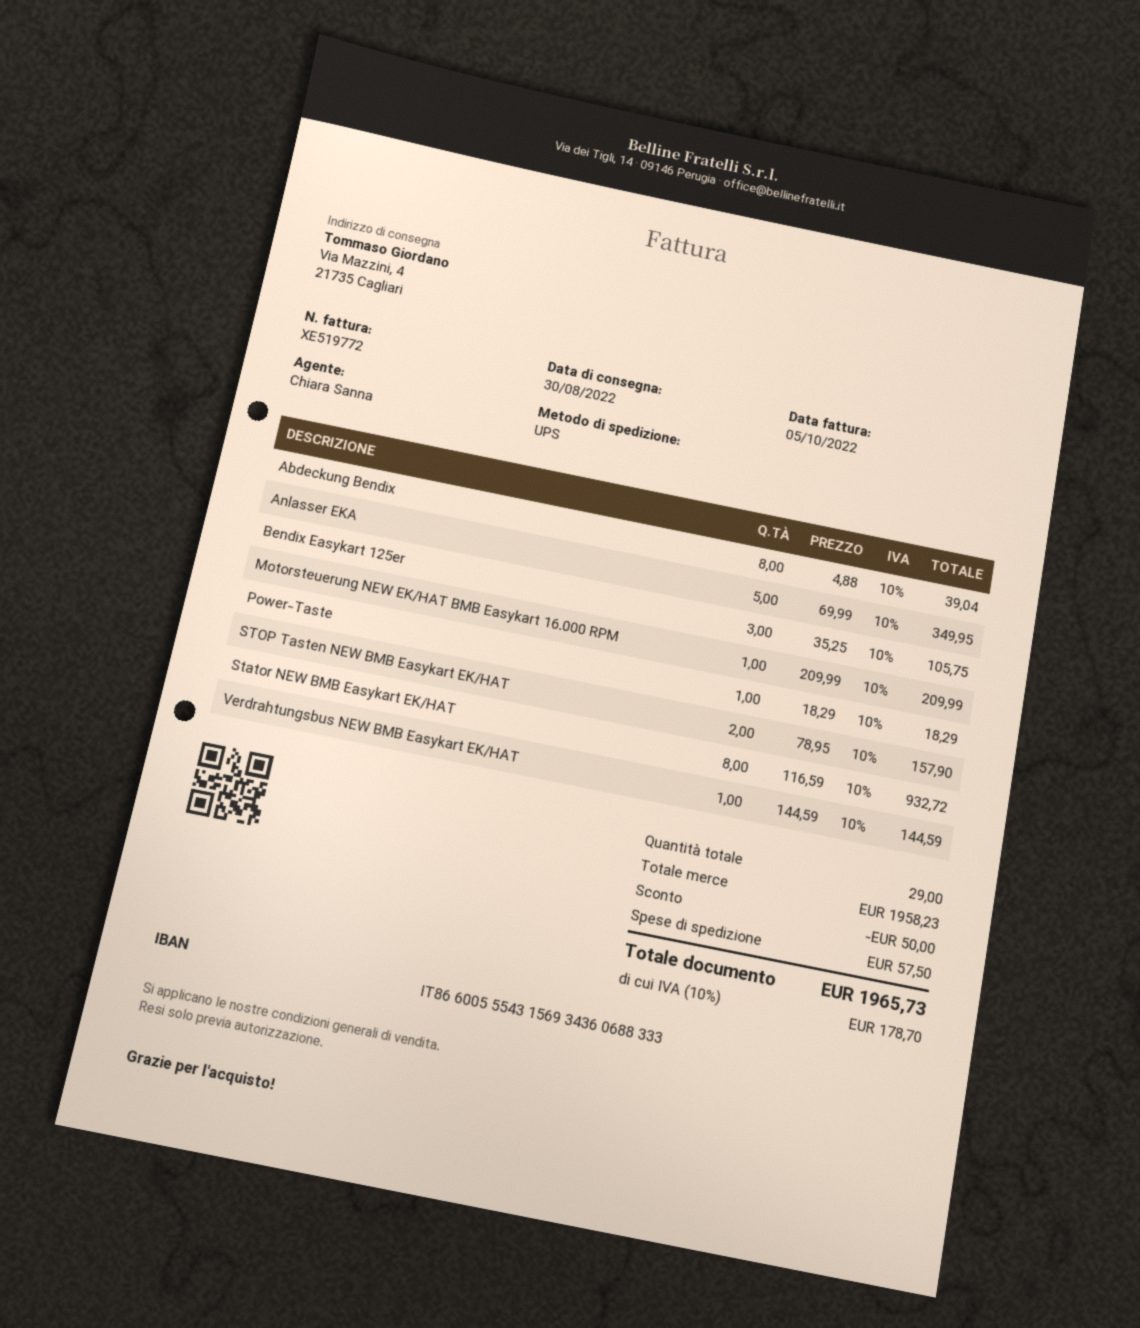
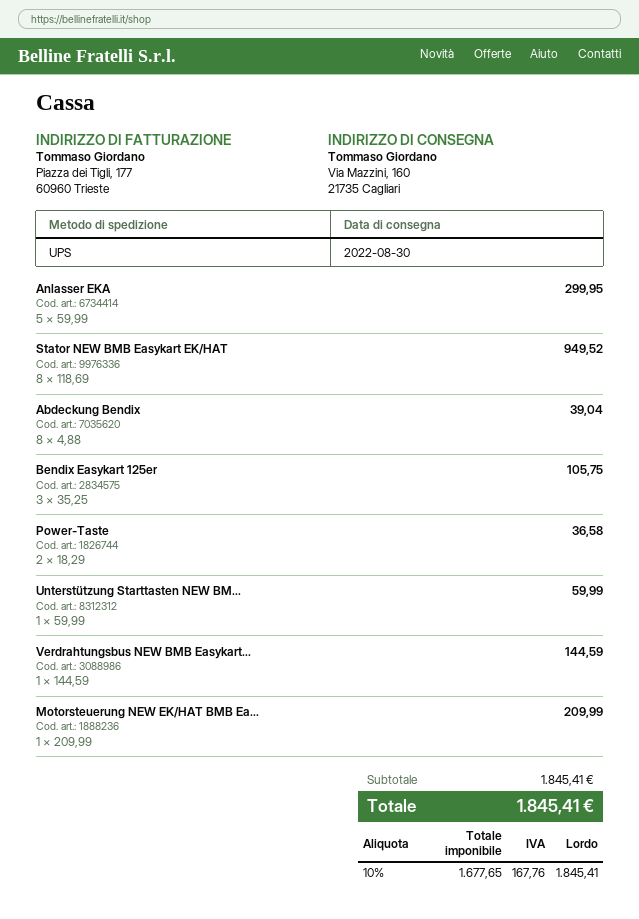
ship to: Via Mazzini, 4, 21735 Cagliari -> Via Mazzini, 160, 21735 Cagliari
Anlasser EKA: 5 x 69.99 = 349.95 -> 5 x 59.99 = 299.95
Power-Taste: 1 x 18.29 = 18.29 -> 2 x 18.29 = 36.58
STOP Tasten NEW BMB Easykart EK/HAT: 2 x 78.95 = 157.90 -> none
Stator NEW BMB Easykart EK/HAT: 8 x 116.59 = 932.72 -> 8 x 118.69 = 949.52
Unterstützung Starttasten NEW BM...: none -> 1 x 59.99 = 59.99
subtotal: 1958.23 -> 1845.41
discount: 50.00 -> none
shipping: 57.50 -> none
tax: 10% = 178.70 -> 10% = 167.76
total: 1965.73 -> 1845.41

